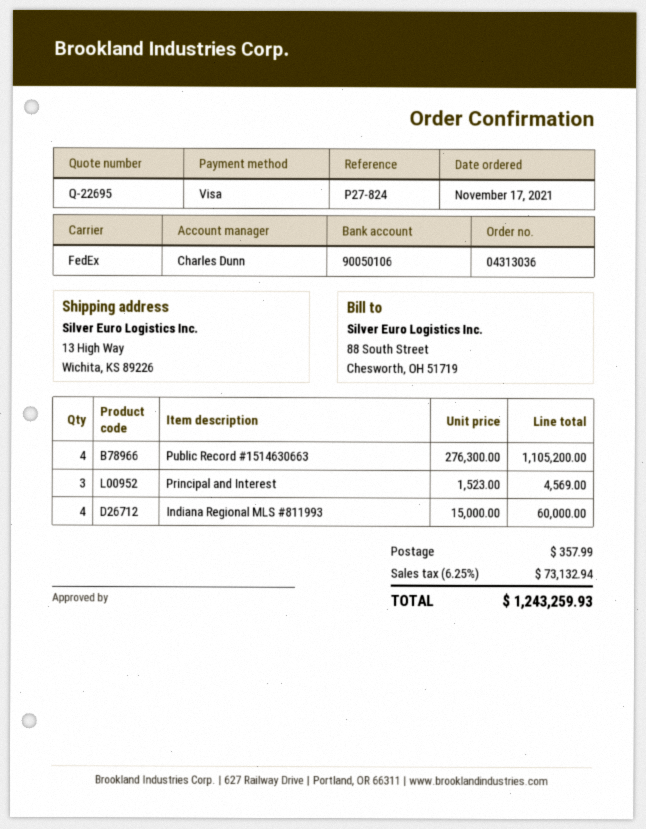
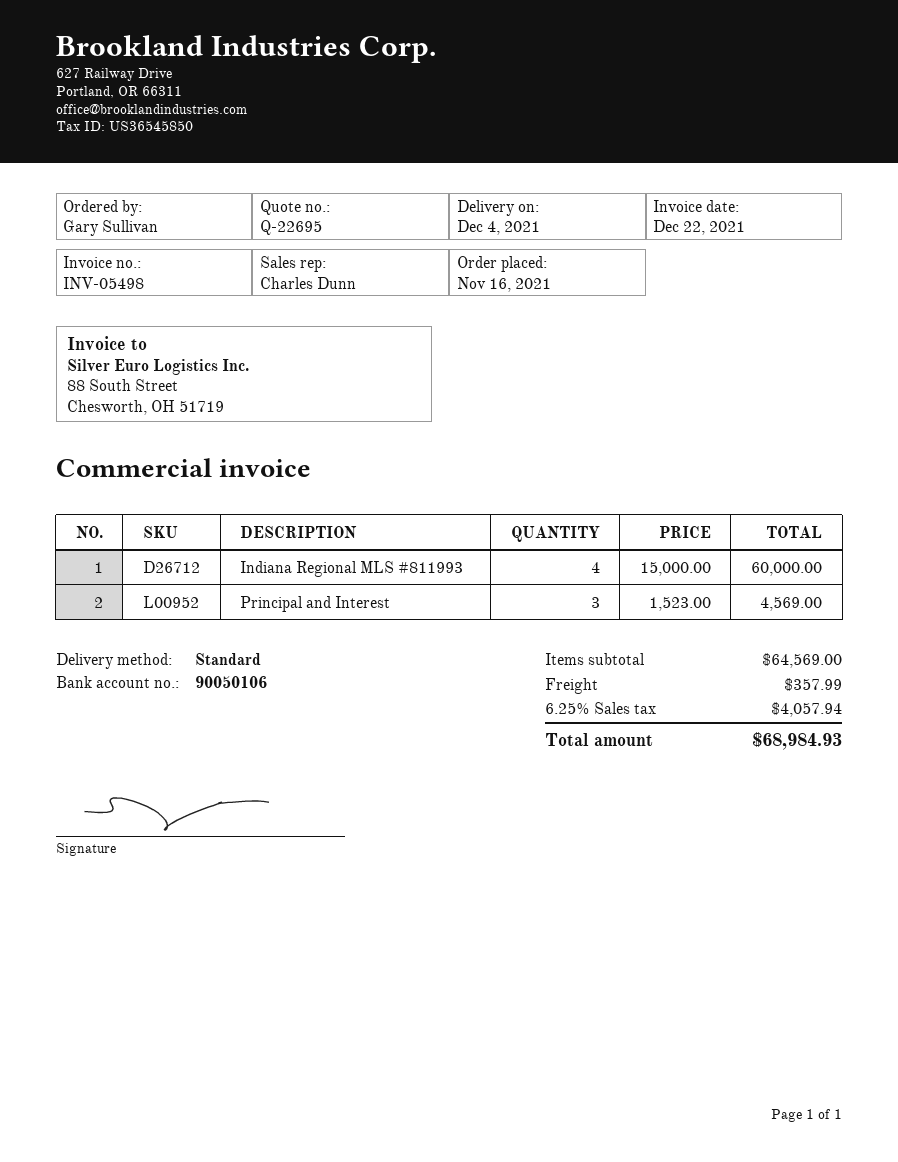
order date: 2021-11-17 -> 2021-11-16
shipping method: FedEx -> standard
Public Record #1514630663: 4 x 276300.00 = 1105200.00 -> none
tax: 6.25% = 73132.94 -> 6.25% = 4057.94
total: 1243259.93 -> 68984.93

